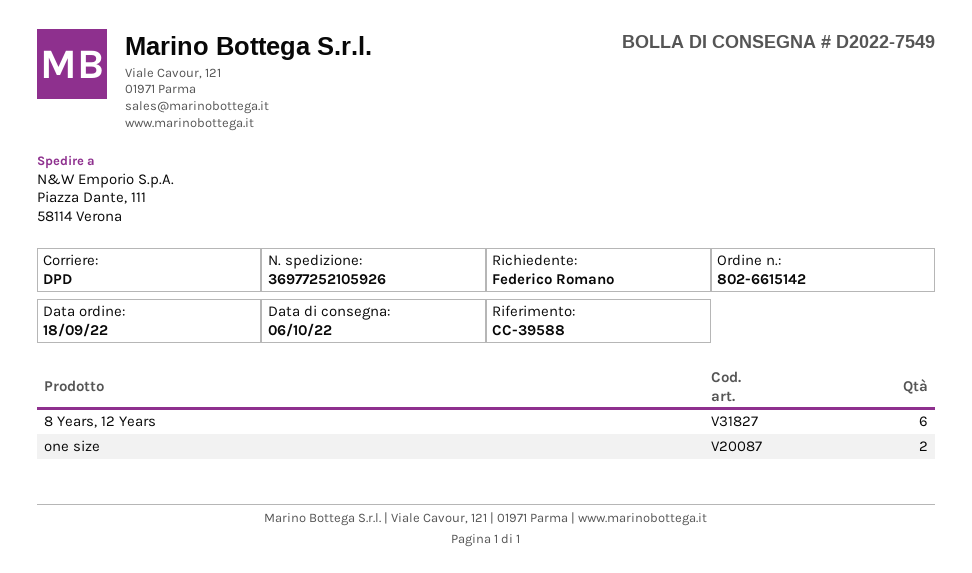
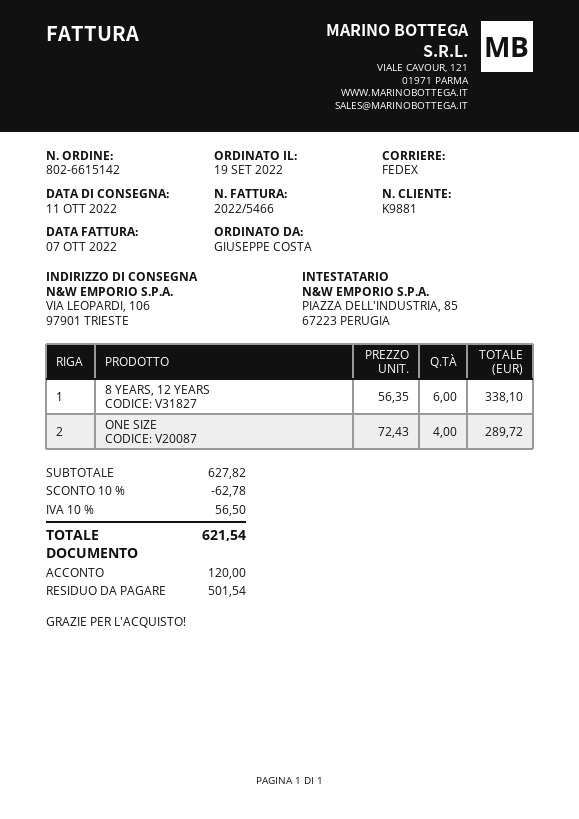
order date: 2022-09-18 -> 2022-09-19
delivery date: 2022-10-06 -> 2022-10-11
ordered by: Federico Romano -> GIUSEPPE COSTA
shipping method: DPD -> FedEx
ship to: Piazza Dante, 111, 58114 Verona -> VIA LEOPARDI, 106, 97901 TRIESTE
one size: 2 -> 4

